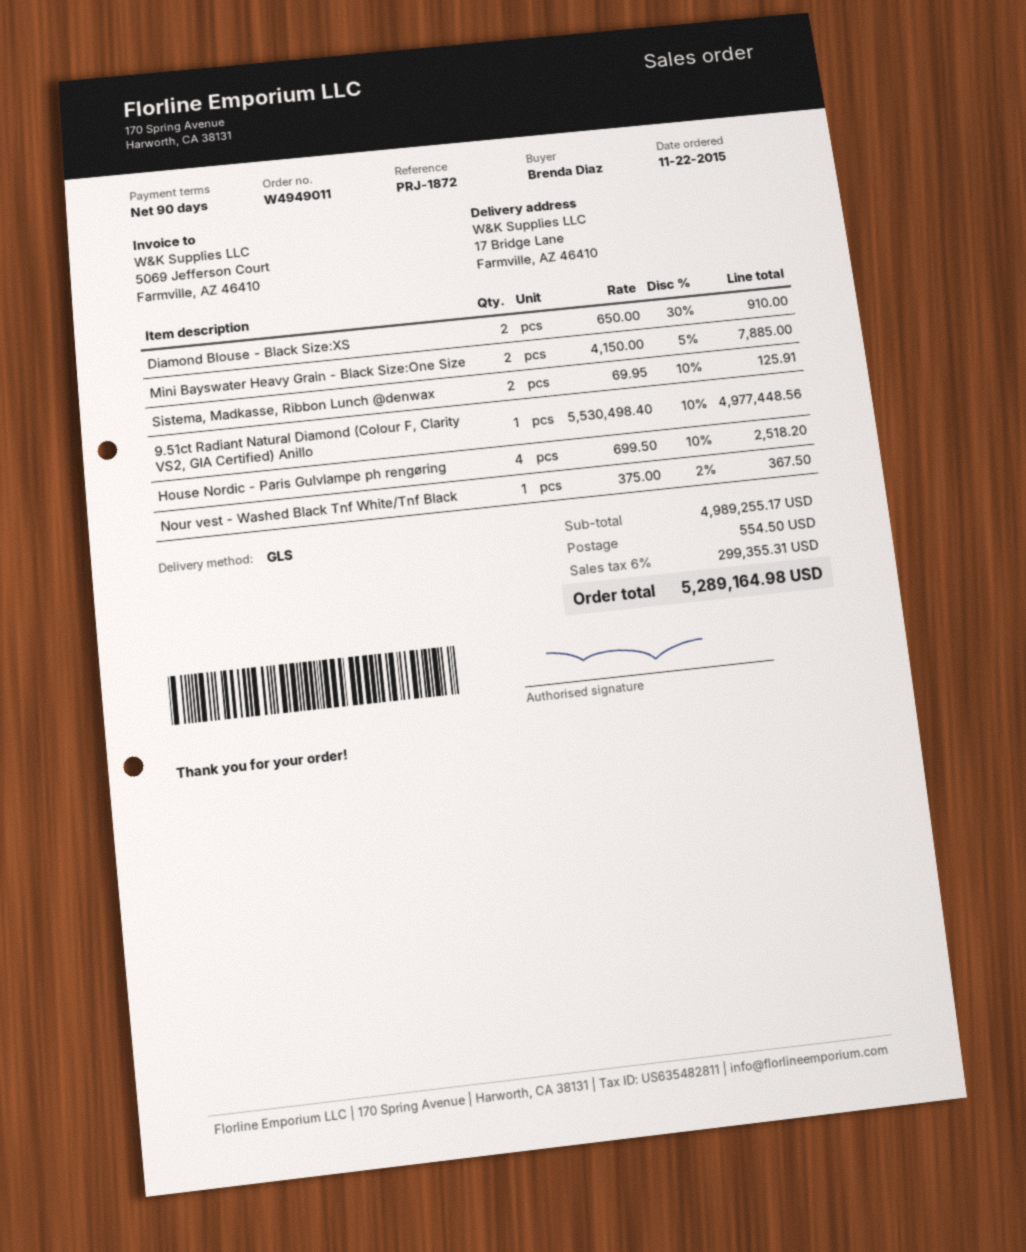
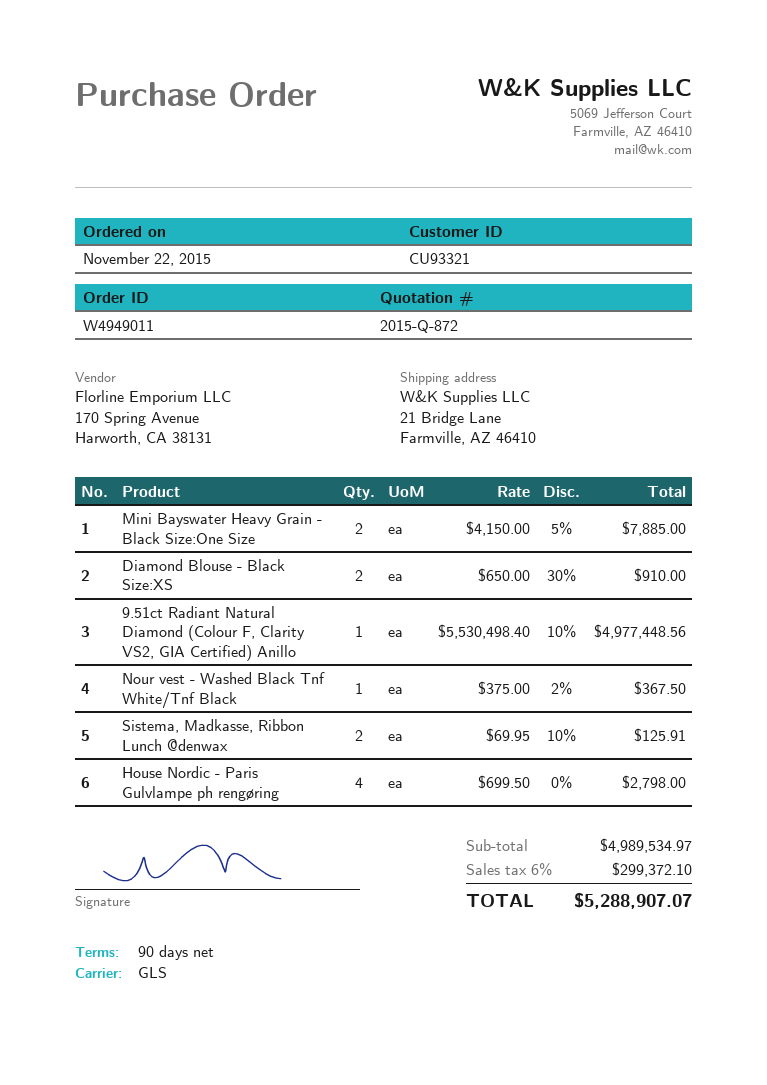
ship to: 17 Bridge Lane, Farmville, AZ 46410 -> 21 Bridge Lane, Farmville, AZ 46410
House Nordic - Paris Gulvlampe ph rengøring: 4 x 699.50 - 10% = 2518.20 -> 4 x 699.50 = 2798.00
subtotal: 4989255.17 -> 4989534.97
shipping: 554.50 -> none
tax: 6% = 299355.31 -> 6% = 299372.10
total: 5289164.98 -> 5288907.07

